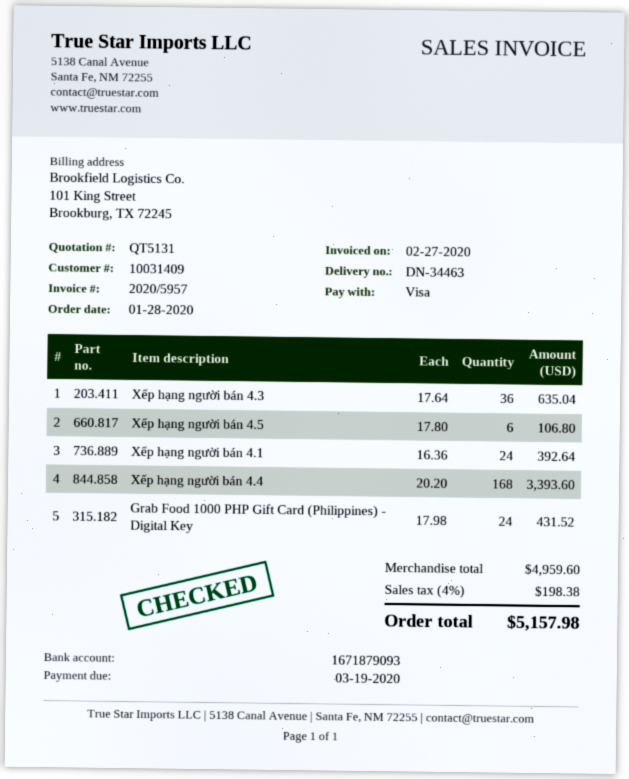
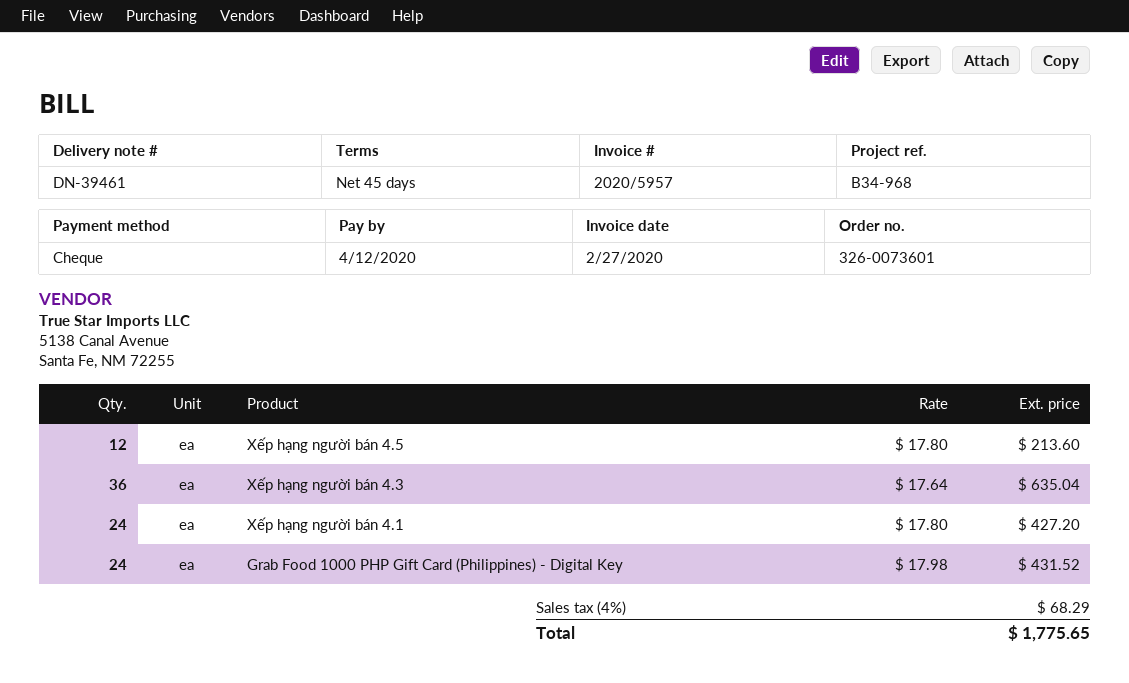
delivery note number: DN-34463 -> DN-39461
due date: 2020-03-19 -> 2020-04-12
payment method: Visa -> cheque
Xếp hạng người bán 4.5: 6 x 17.80 = 106.80 -> 12 x 17.80 = 213.60
Xếp hạng người bán 4.1: 24 x 16.36 = 392.64 -> 24 x 17.80 = 427.20
Xếp hạng người bán 4.4: 168 x 20.20 = 3393.60 -> none
tax: 4% = 198.38 -> 4% = 68.29
total: 5157.98 -> 1775.65

